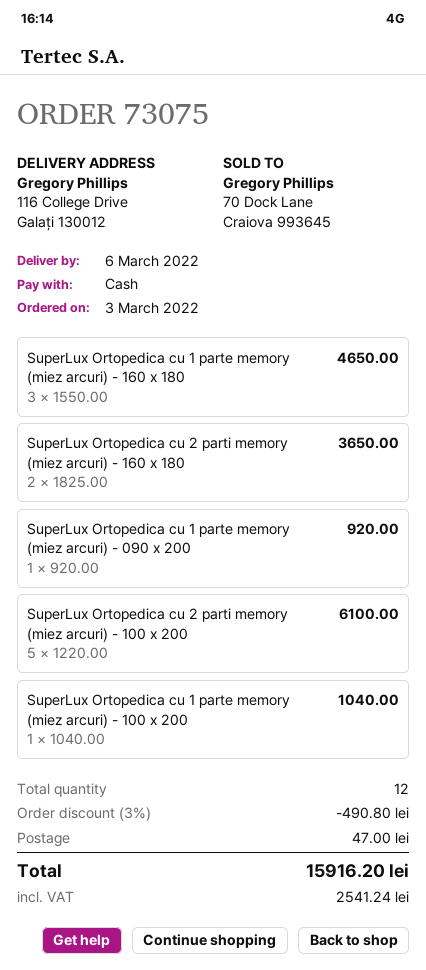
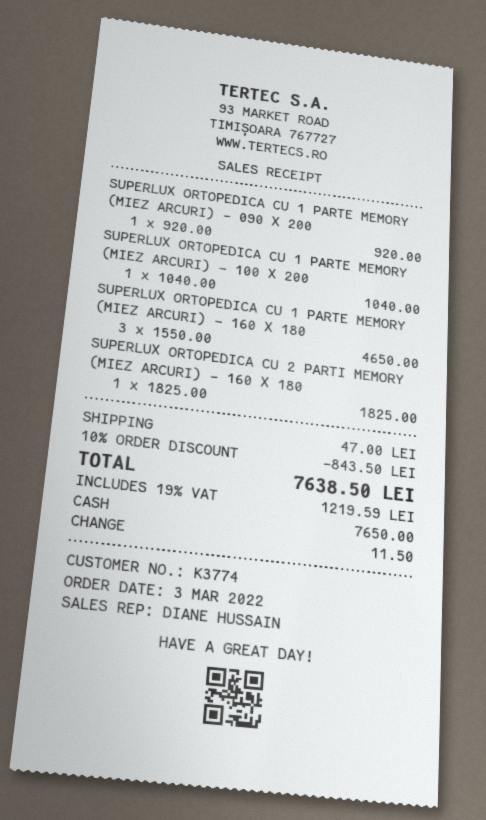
SuperLux Ortopedica cu 2 parti memory (miez arcuri) - 160 x 180: 2 x 1825.00 = 3650.00 -> 1 x 1825.00 = 1825.00
SuperLux Ortopedica cu 2 parti memory (miez arcuri) - 100 x 200: 5 x 1220.00 = 6100.00 -> none
discount: 3% = 490.80 -> 10% = 843.50
tax: 2541.24 -> 1219.59
total: 15916.20 -> 7638.50

